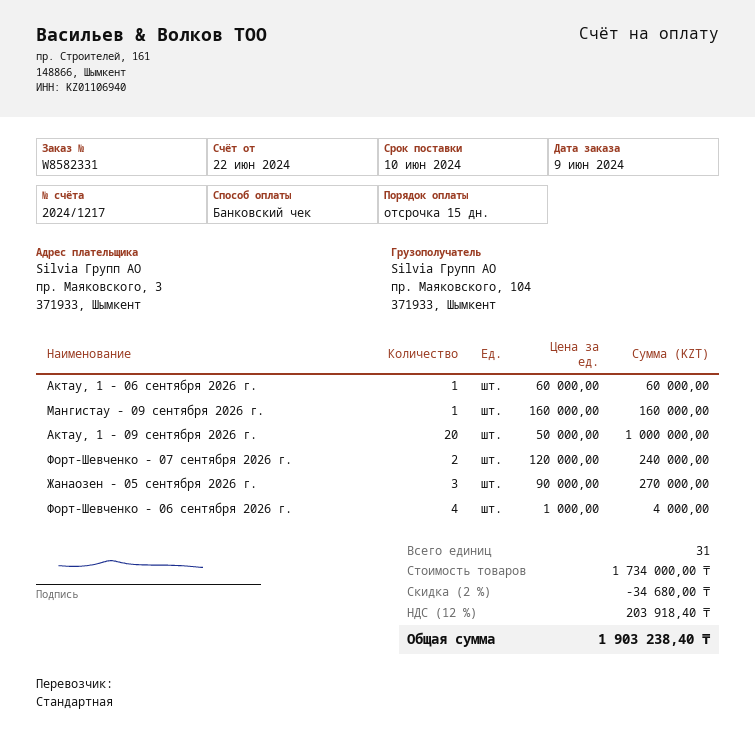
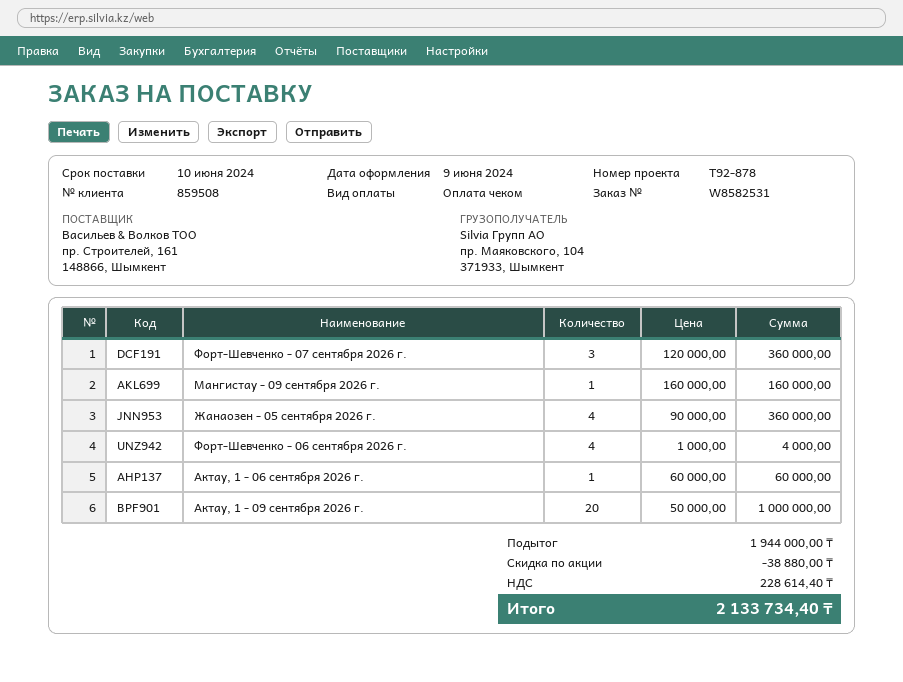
order number: W8582331 -> W8582531
Форт-Шевченко - 07 сентября 2026 г.: 2 x 120000.00 = 240000.00 -> 3 x 120000.00 = 360000.00
Жанаозен - 05 сентября 2026 г.: 3 x 90000.00 = 270000.00 -> 4 x 90000.00 = 360000.00
subtotal: 1734000.00 -> 1944000.00
discount: 34680.00 -> 38880.00
tax: 203918.40 -> 228614.40
total: 1903238.40 -> 2133734.40

